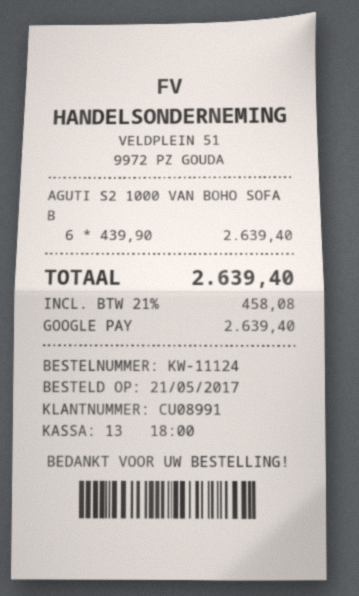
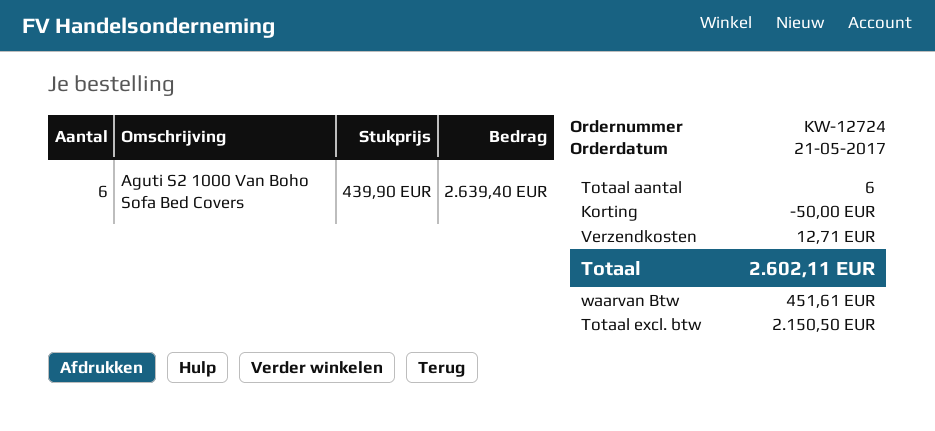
order number: KW-11124 -> KW-12724
discount: none -> 50.00
shipping: none -> 12.71
tax: 458.08 -> 451.61
total: 2639.40 -> 2602.11

